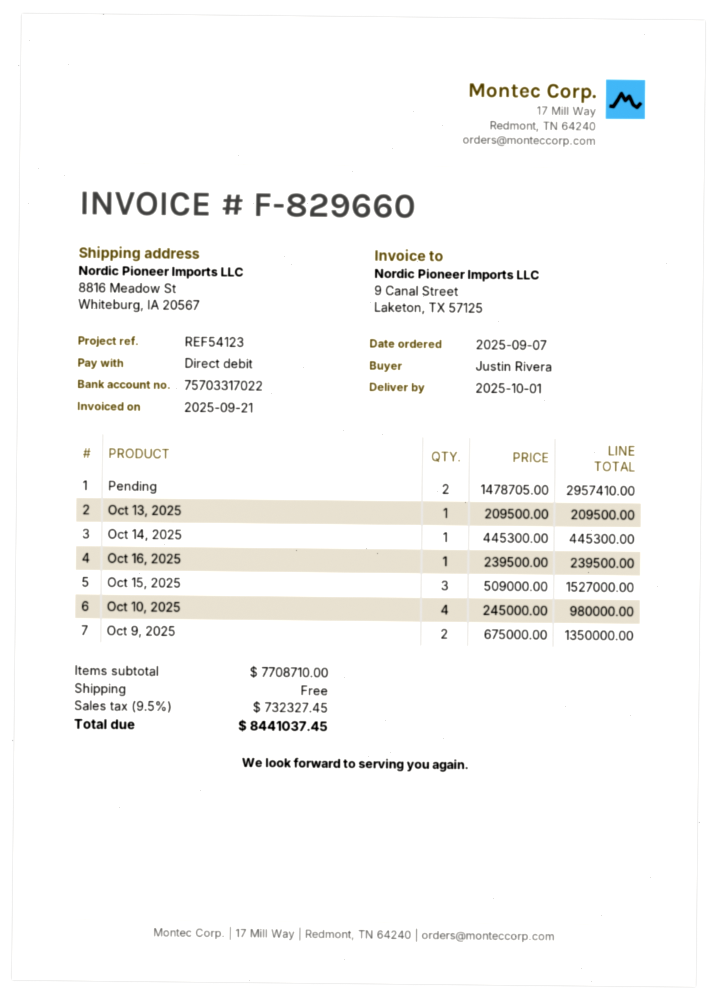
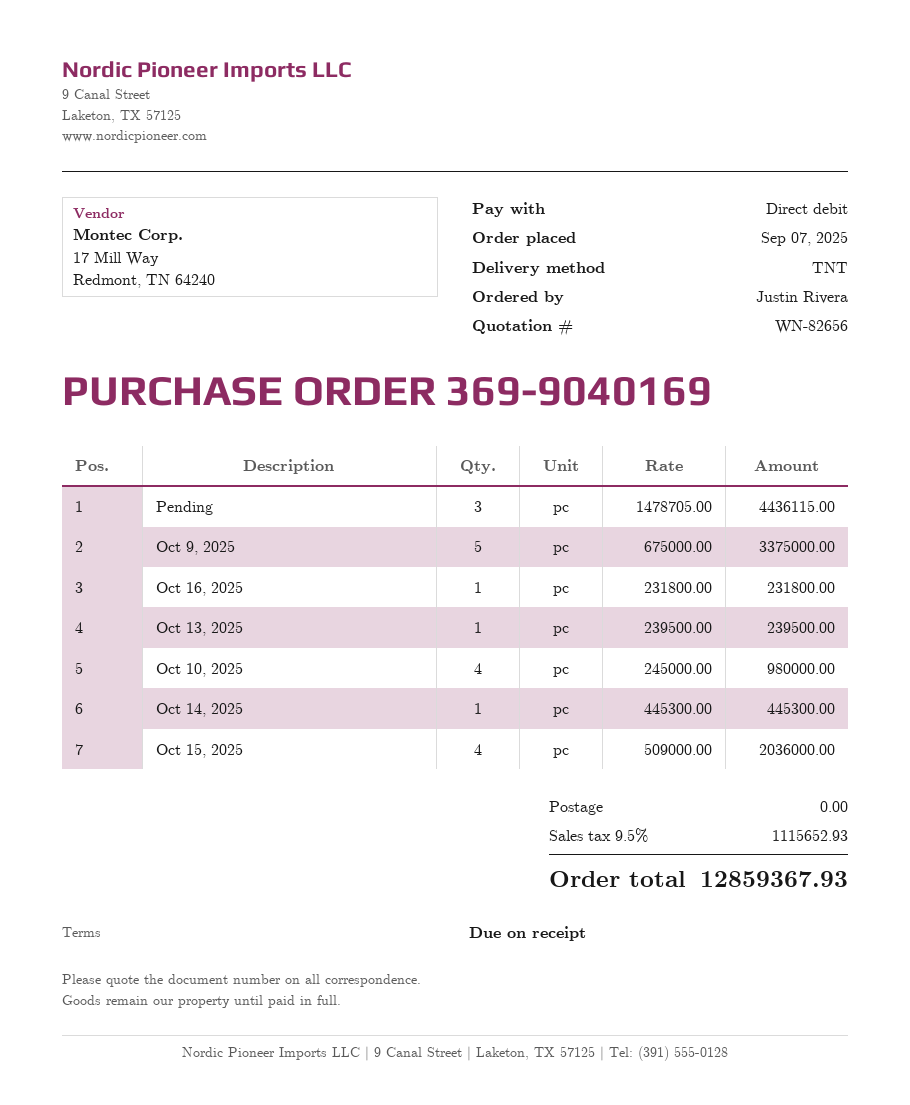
Pending: 2 x 1478705.00 = 2957410.00 -> 3 x 1478705.00 = 4436115.00
Oct 13, 2025: 1 x 209500.00 = 209500.00 -> 1 x 239500.00 = 239500.00
Oct 16, 2025: 1 x 239500.00 = 239500.00 -> 1 x 231800.00 = 231800.00
Oct 15, 2025: 3 x 509000.00 = 1527000.00 -> 4 x 509000.00 = 2036000.00
Oct 9, 2025: 2 x 675000.00 = 1350000.00 -> 5 x 675000.00 = 3375000.00
tax: 9.5% = 732327.45 -> 9.5% = 1115652.93
total: 8441037.45 -> 12859367.93

